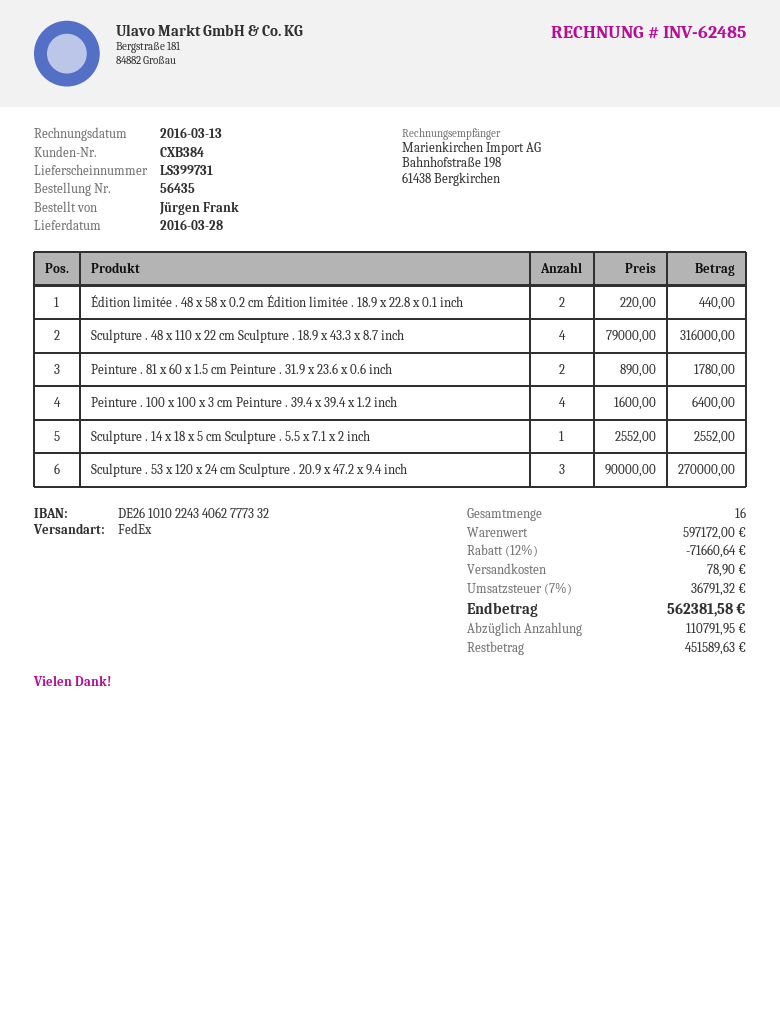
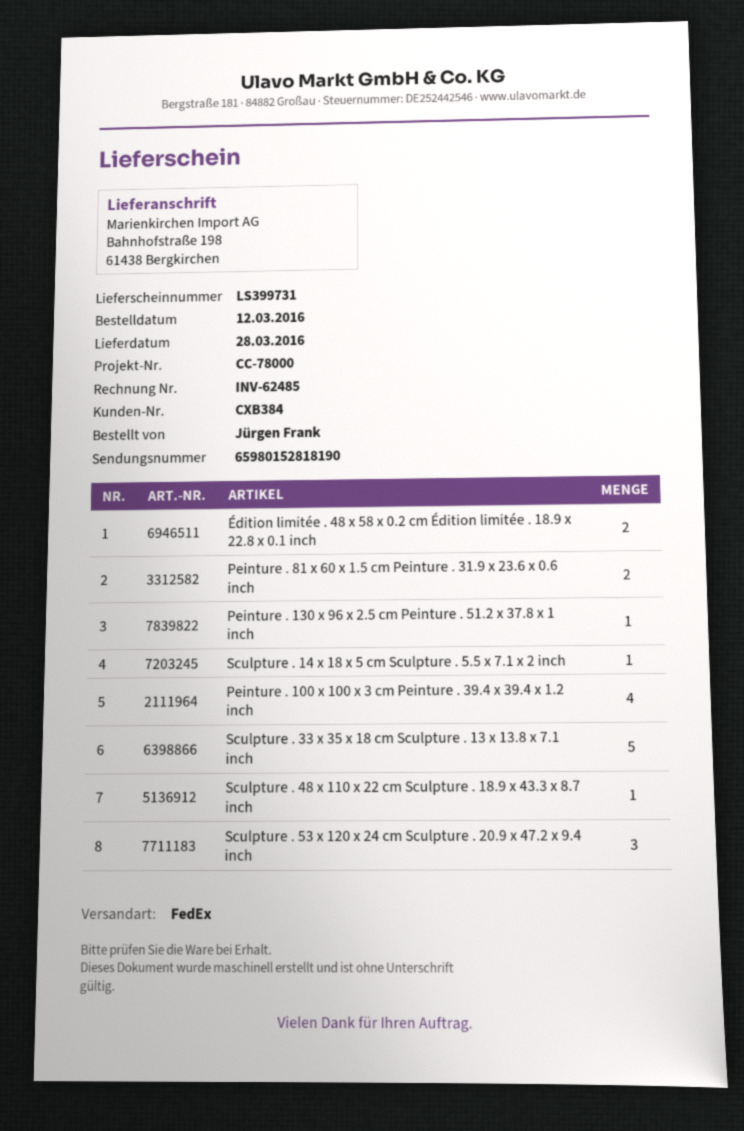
Sculpture . 48 x 110 x 22 cm Sculpture . 18.9 x 43.3 x 8.7 inch: 4 -> 1
Peinture . 130 x 96 x 2.5 cm Peinture . 51.2 x 37.8 x 1 inch: none -> 1
Sculpture . 33 x 35 x 18 cm Sculpture . 13 x 13.8 x 7.1 inch: none -> 5

